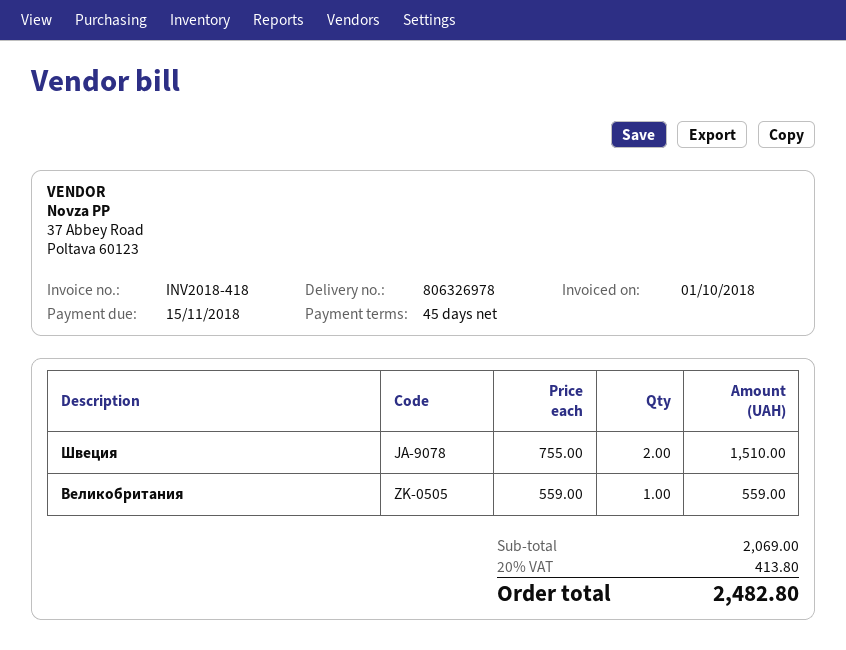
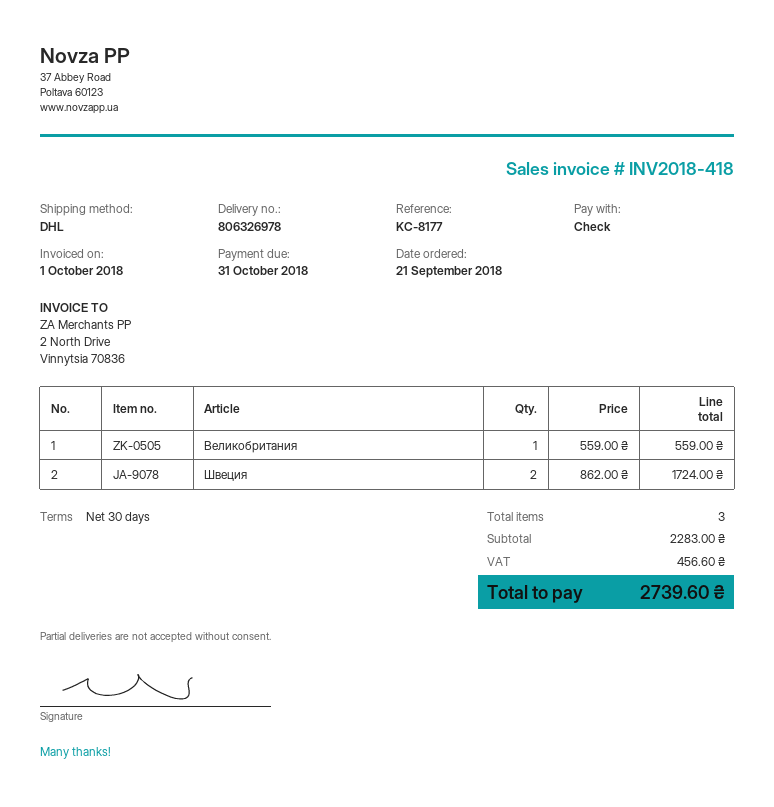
payment terms: 45 days -> 30 days
due date: 2018-11-15 -> 2018-10-31
Швеция: 2 x 755.00 = 1510.00 -> 2 x 862.00 = 1724.00
subtotal: 2069.00 -> 2283.00
tax: 413.80 -> 456.60
total: 2482.80 -> 2739.60

